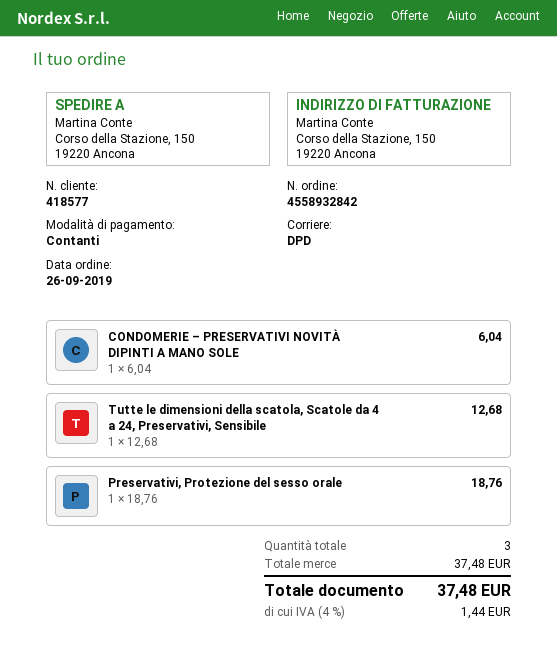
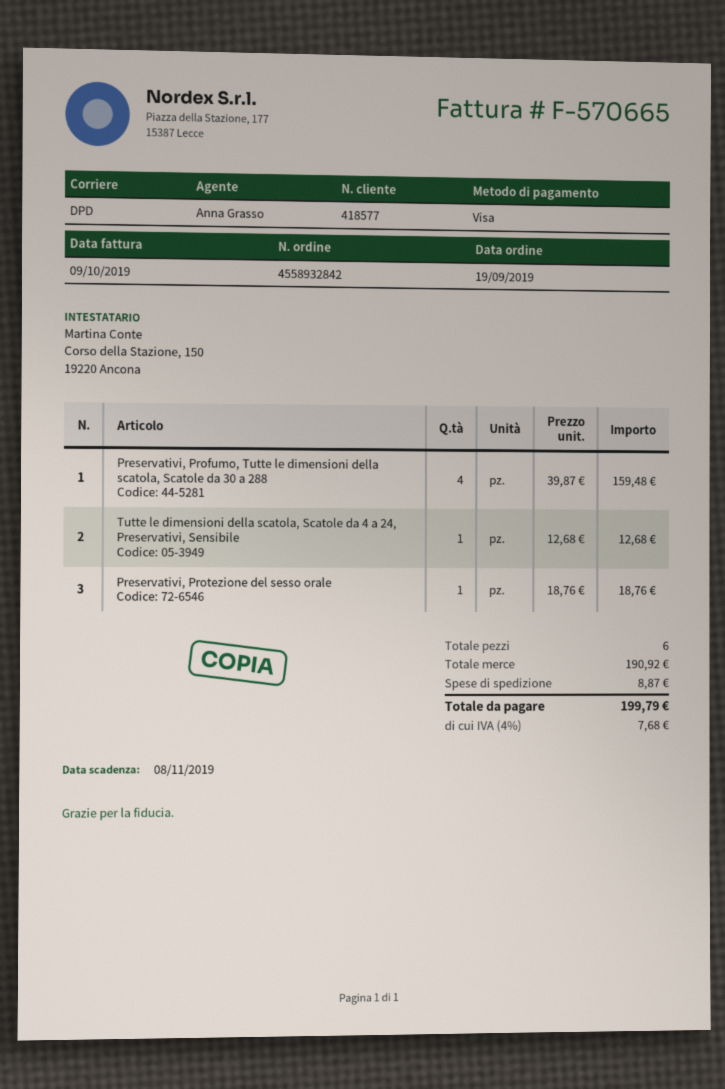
order date: 2019-09-26 -> 2019-09-19
payment method: cash -> Visa
CONDOMERIE – PRESERVATIVI NOVITÀ DIPINTI A MANO SOLE: 1 x 6.04 = 6.04 -> none
Preservativi, Profumo, Tutte le dimensioni della scatola, Scatole da 30 a 288: none -> 4 x 39.87 = 159.48
total quantity: 3 -> 6
subtotal: 37.48 -> 190.92
shipping: none -> 8.87
tax: 4% = 1.44 -> 4% = 7.68
total: 37.48 -> 199.79

